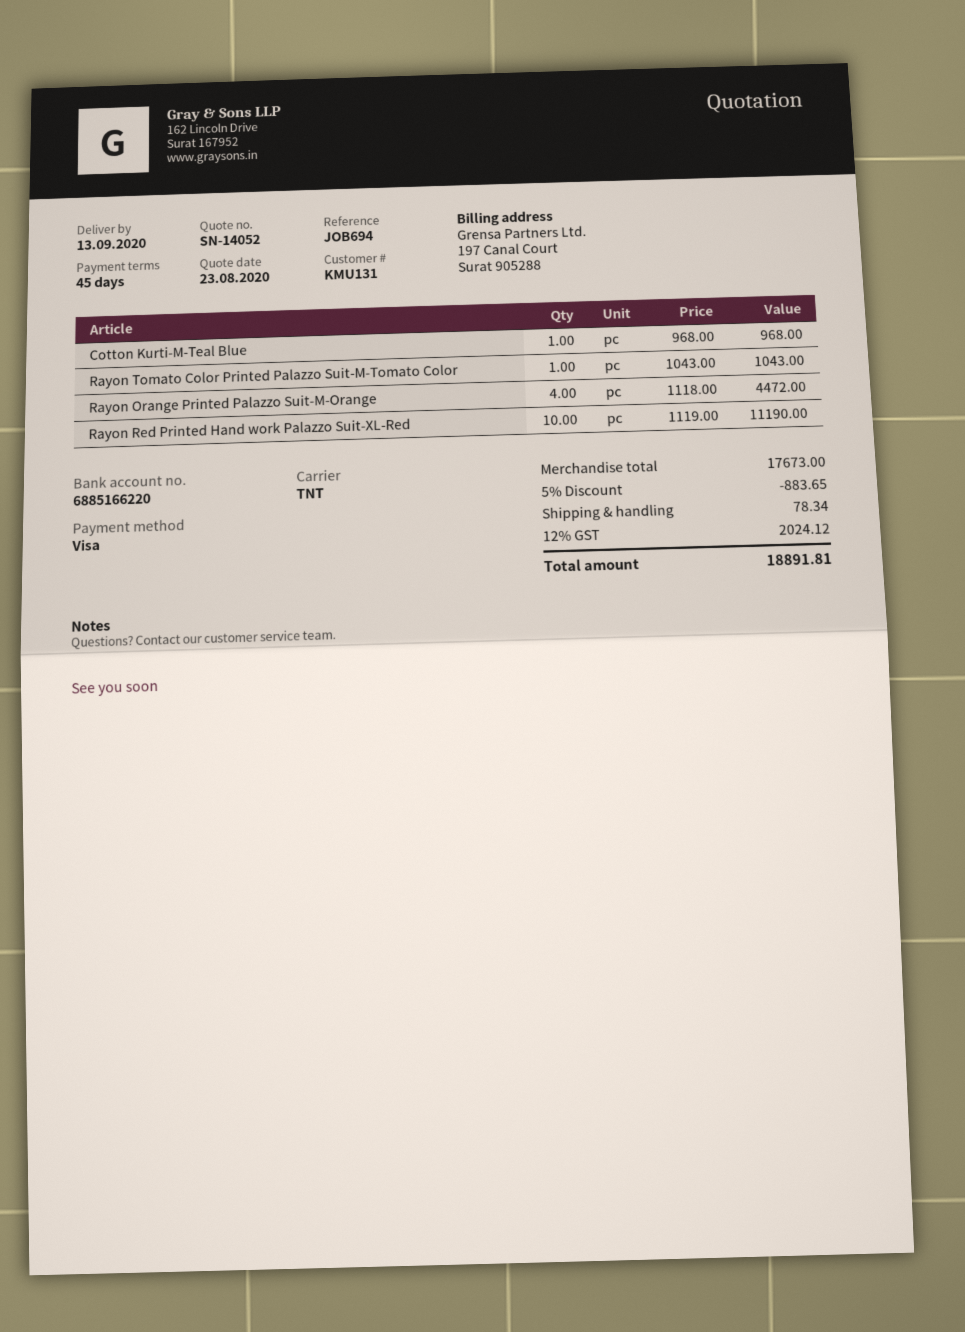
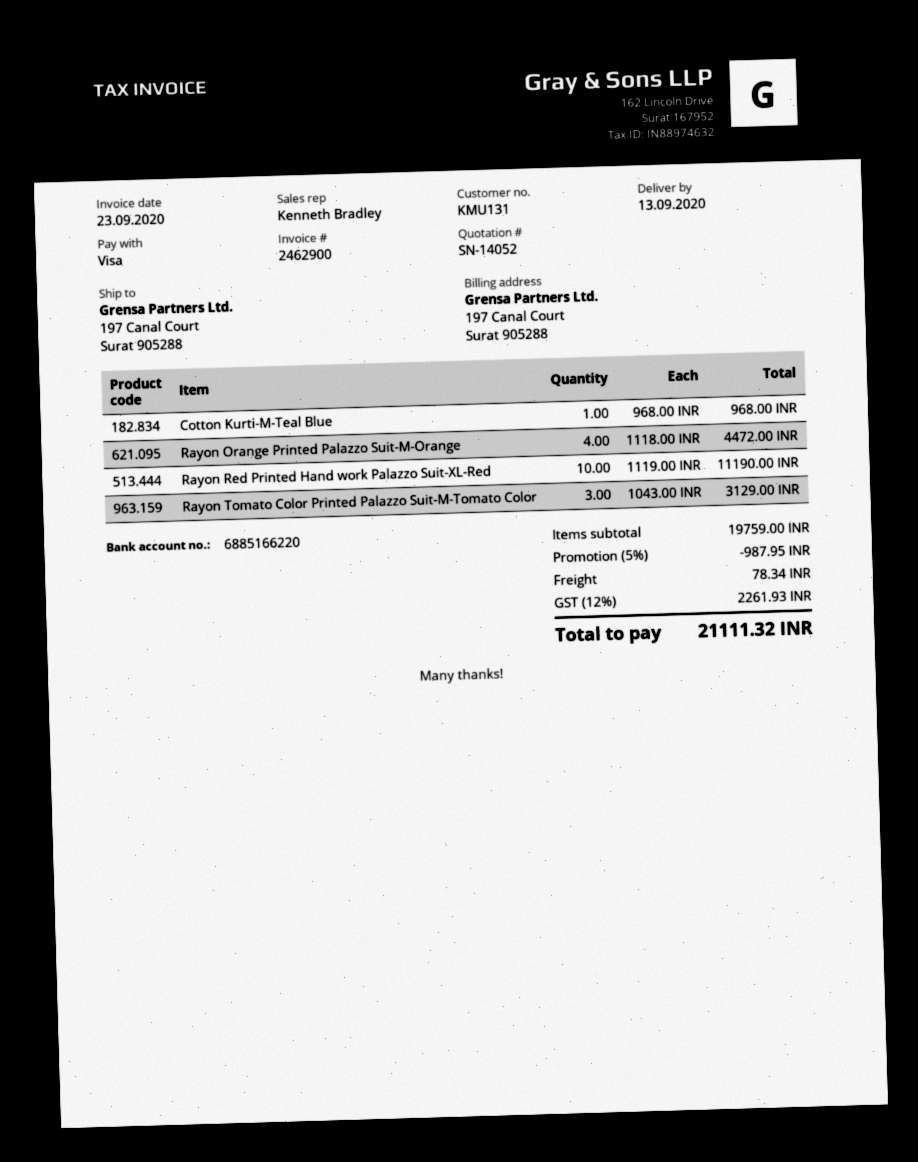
Rayon Tomato Color Printed Palazzo Suit-M-Tomato Color: 1 x 1043.00 = 1043.00 -> 3 x 1043.00 = 3129.00
subtotal: 17673.00 -> 19759.00
discount: 5% = 883.65 -> 5% = 987.95
tax: 12% = 2024.12 -> 12% = 2261.93
total: 18891.81 -> 21111.32

